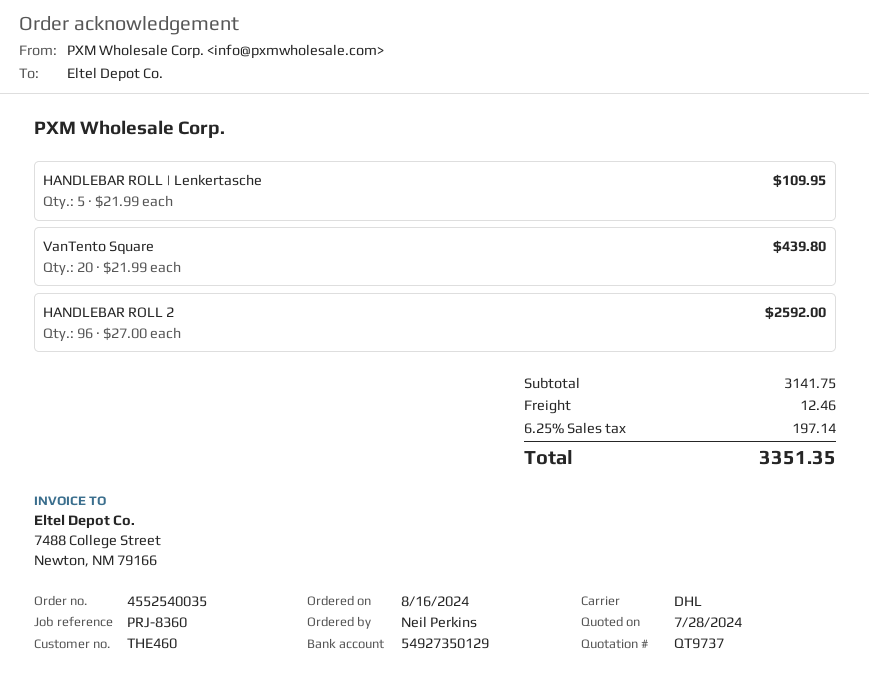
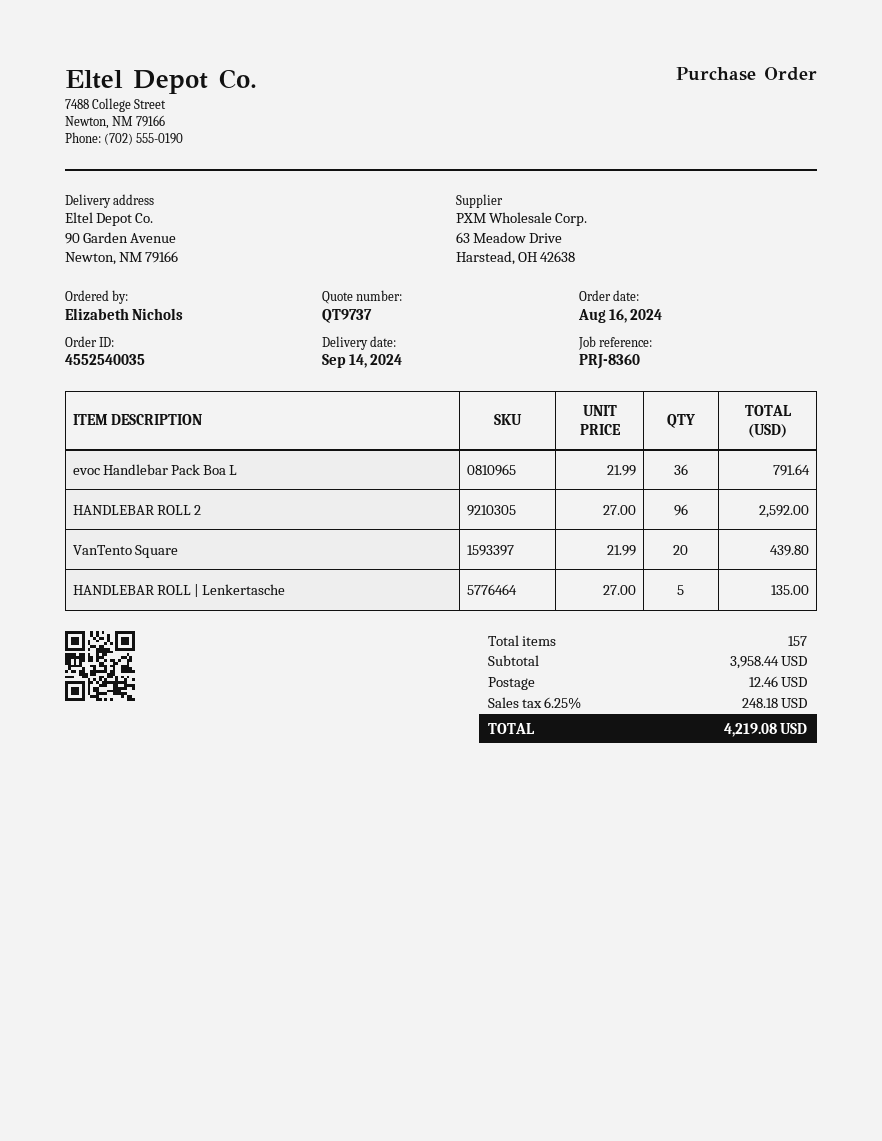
ordered by: Neil Perkins -> Elizabeth Nichols
HANDLEBAR ROLL | Lenkertasche: 5 x 21.99 = 109.95 -> 5 x 27.00 = 135.00
evoc Handlebar Pack Boa L: none -> 36 x 21.99 = 791.64
subtotal: 3141.75 -> 3958.44
tax: 6.25% = 197.14 -> 6.25% = 248.18
total: 3351.35 -> 4219.08

